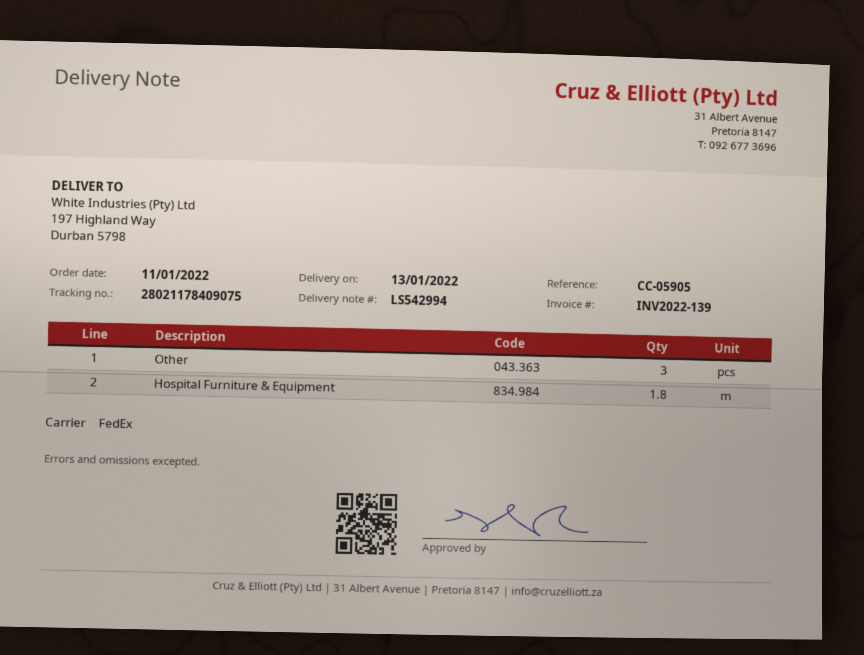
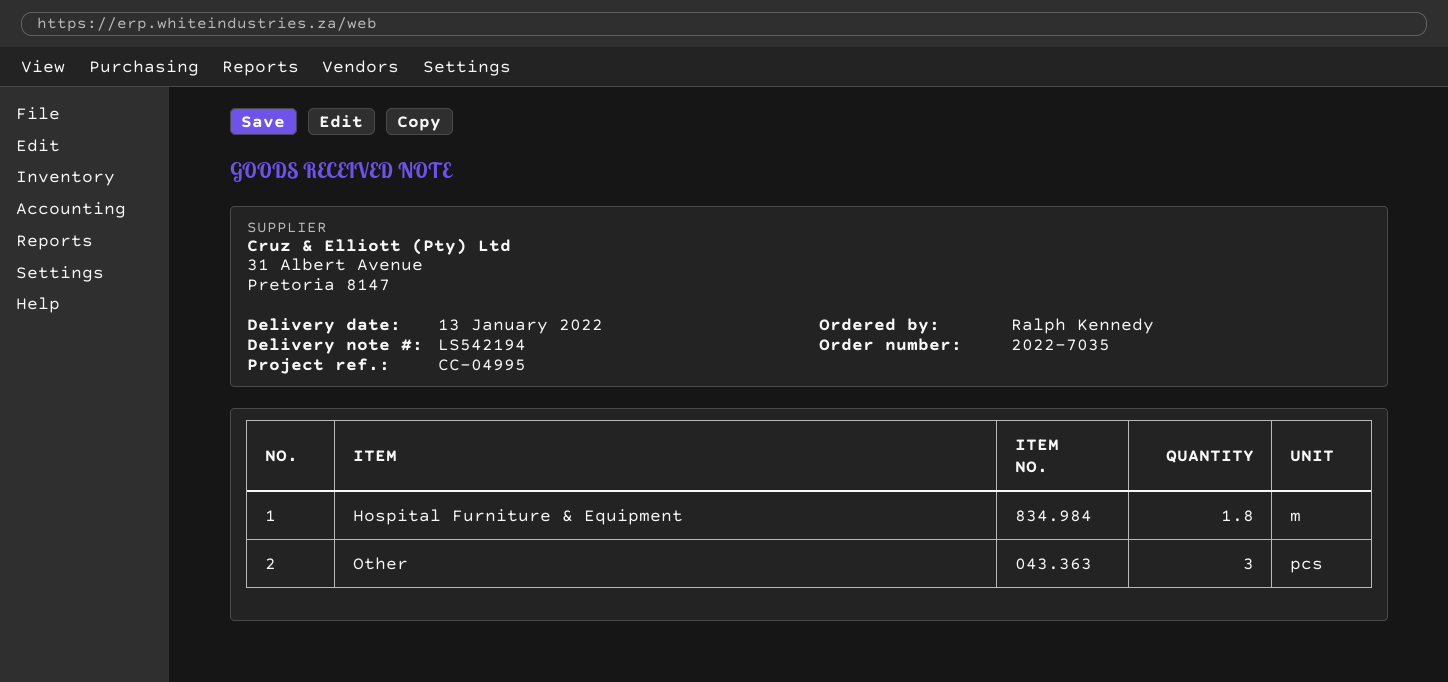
delivery note number: LS542994 -> LS542194
reference: CC-05905 -> CC-04995

